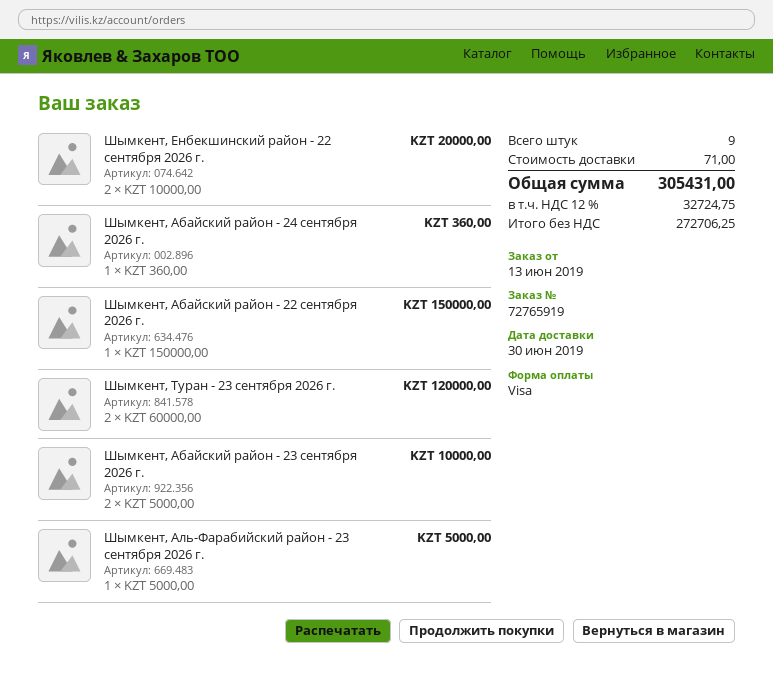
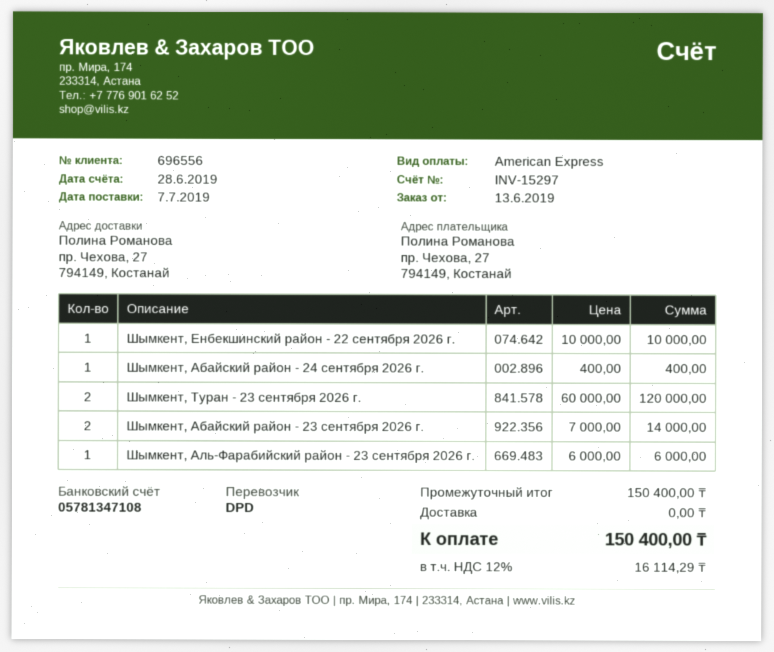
delivery date: 2019-06-30 -> 2019-07-07
payment method: Visa -> American Express
Шымкент, Енбекшинский район - 22 сентября 2026 г.: 2 x 10000.00 = 20000.00 -> 1 x 10000.00 = 10000.00
Шымкент, Абайский район - 24 сентября 2026 г.: 1 x 360.00 = 360.00 -> 1 x 400.00 = 400.00
Шымкент, Абайский район - 22 сентября 2026 г.: 1 x 150000.00 = 150000.00 -> none
Шымкент, Абайский район - 23 сентября 2026 г.: 2 x 5000.00 = 10000.00 -> 2 x 7000.00 = 14000.00
Шымкент, Аль-Фарабийский район - 23 сентября 2026 г.: 1 x 5000.00 = 5000.00 -> 1 x 6000.00 = 6000.00
shipping: 71.00 -> 0.00
tax: 12% = 32724.75 -> 12% = 16114.29
total: 305431.00 -> 150400.00

